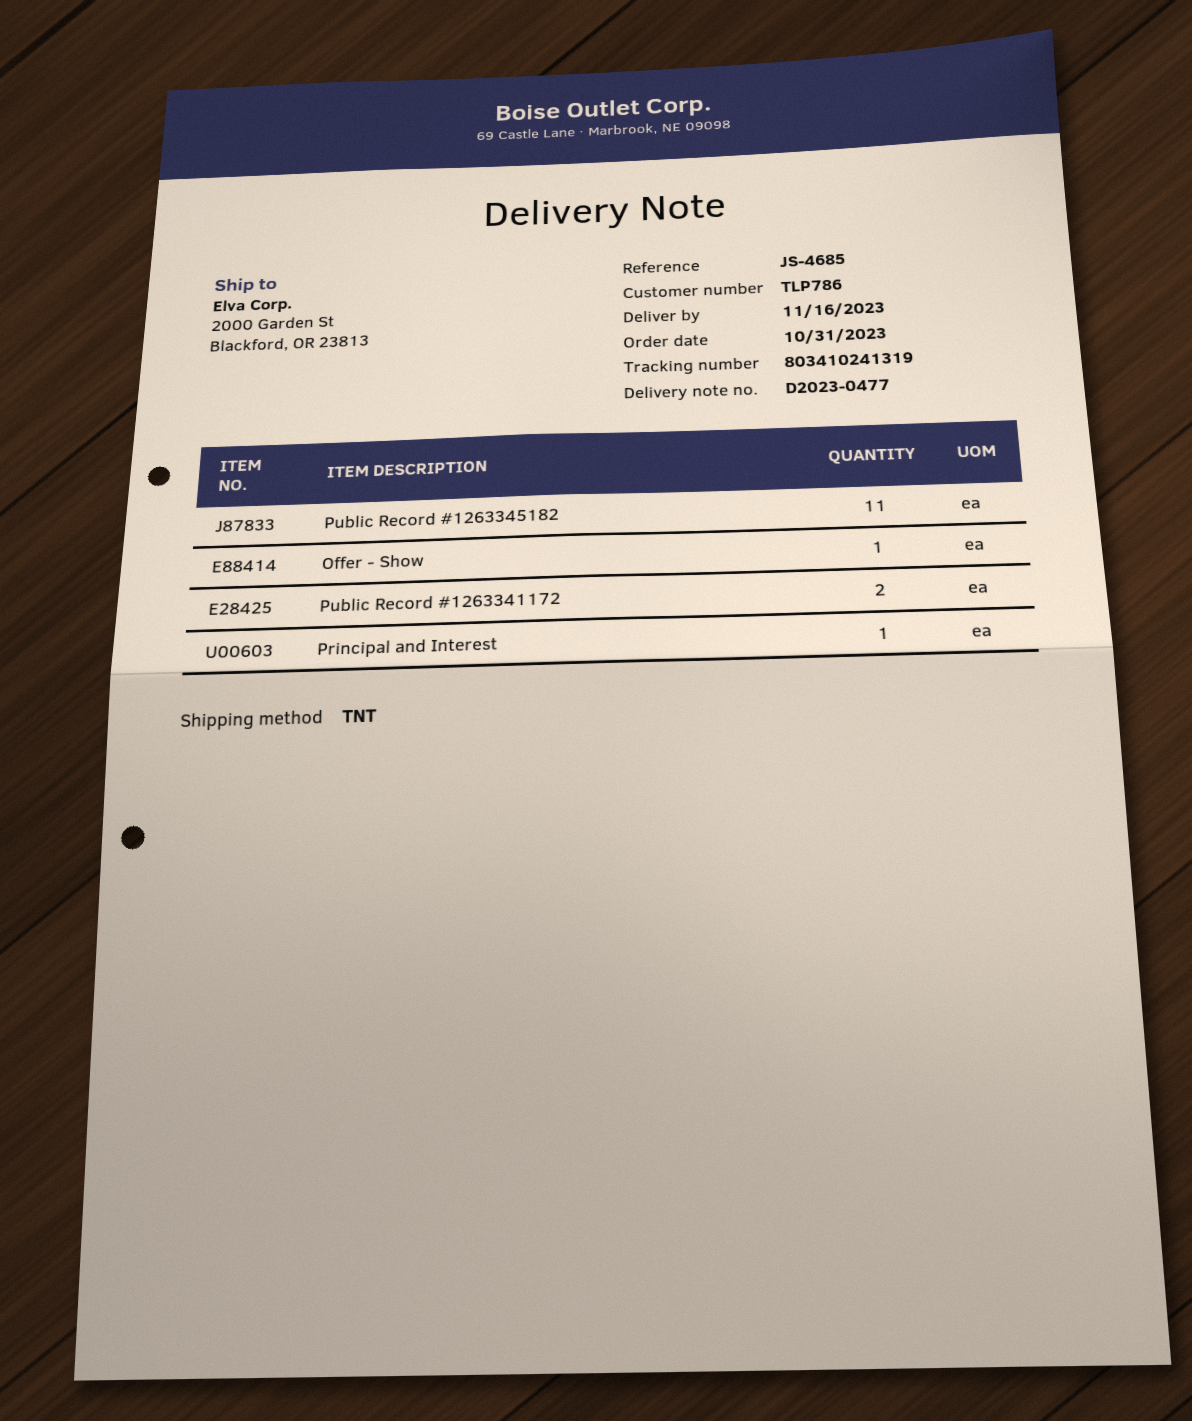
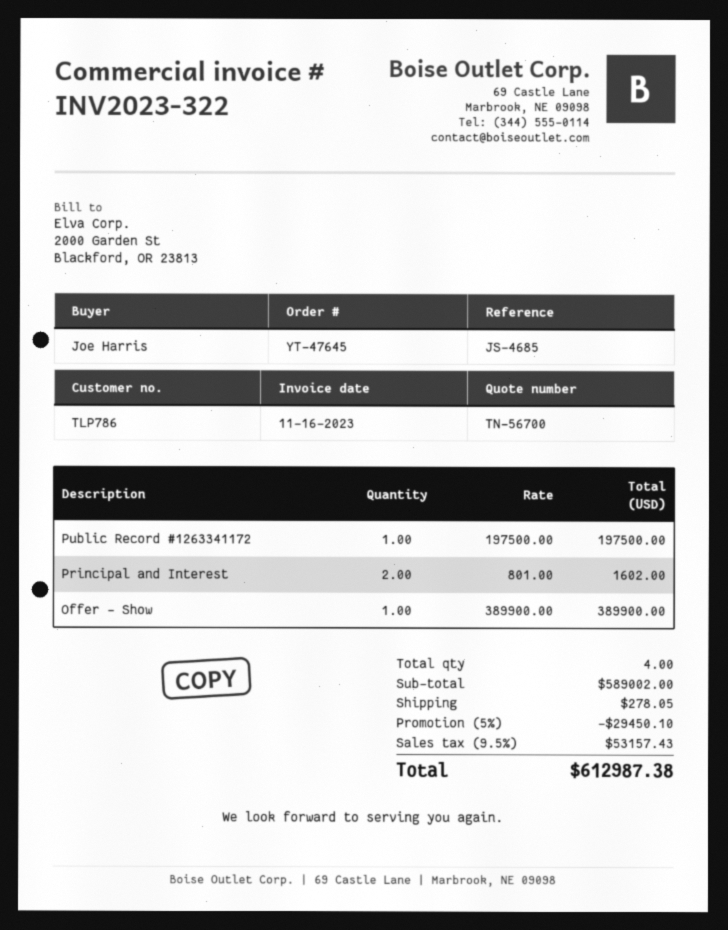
Public Record #1263345182: 11 -> none
Public Record #1263341172: 2 -> 1
Principal and Interest: 1 -> 2

